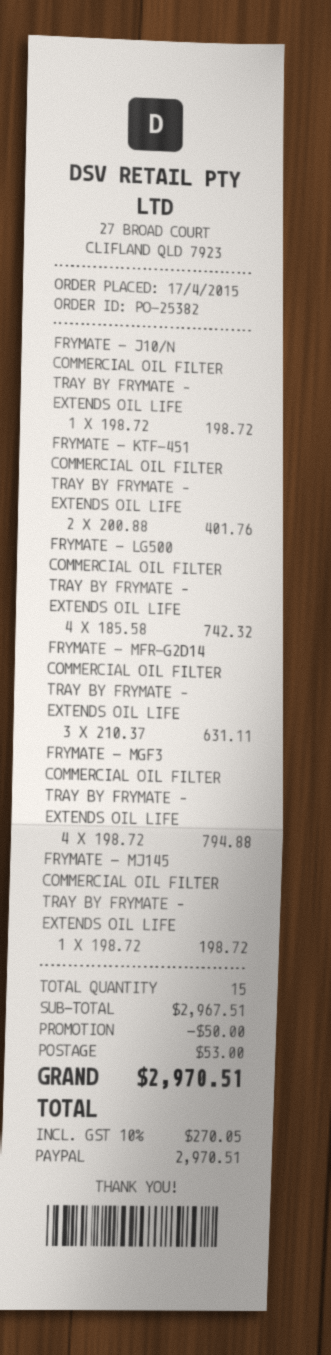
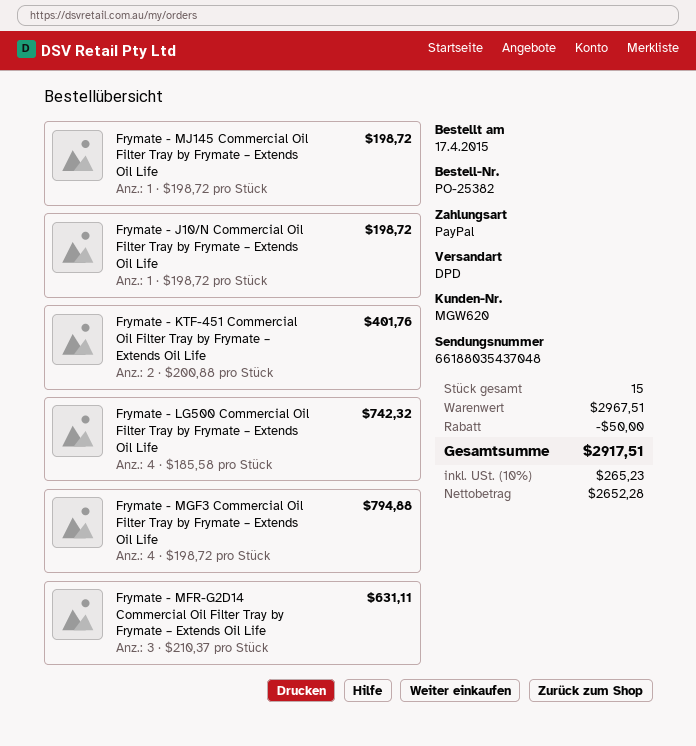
shipping: 53.00 -> none
tax: 10% = 270.05 -> 10% = 265.23
total: 2970.51 -> 2917.51

